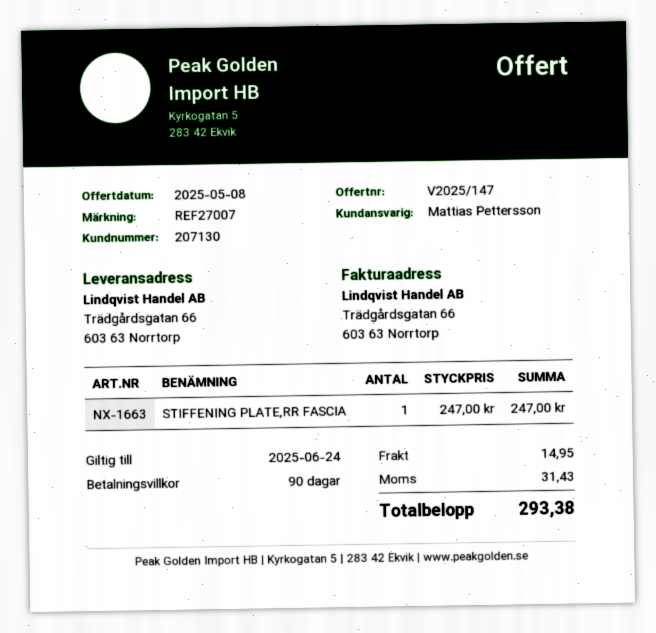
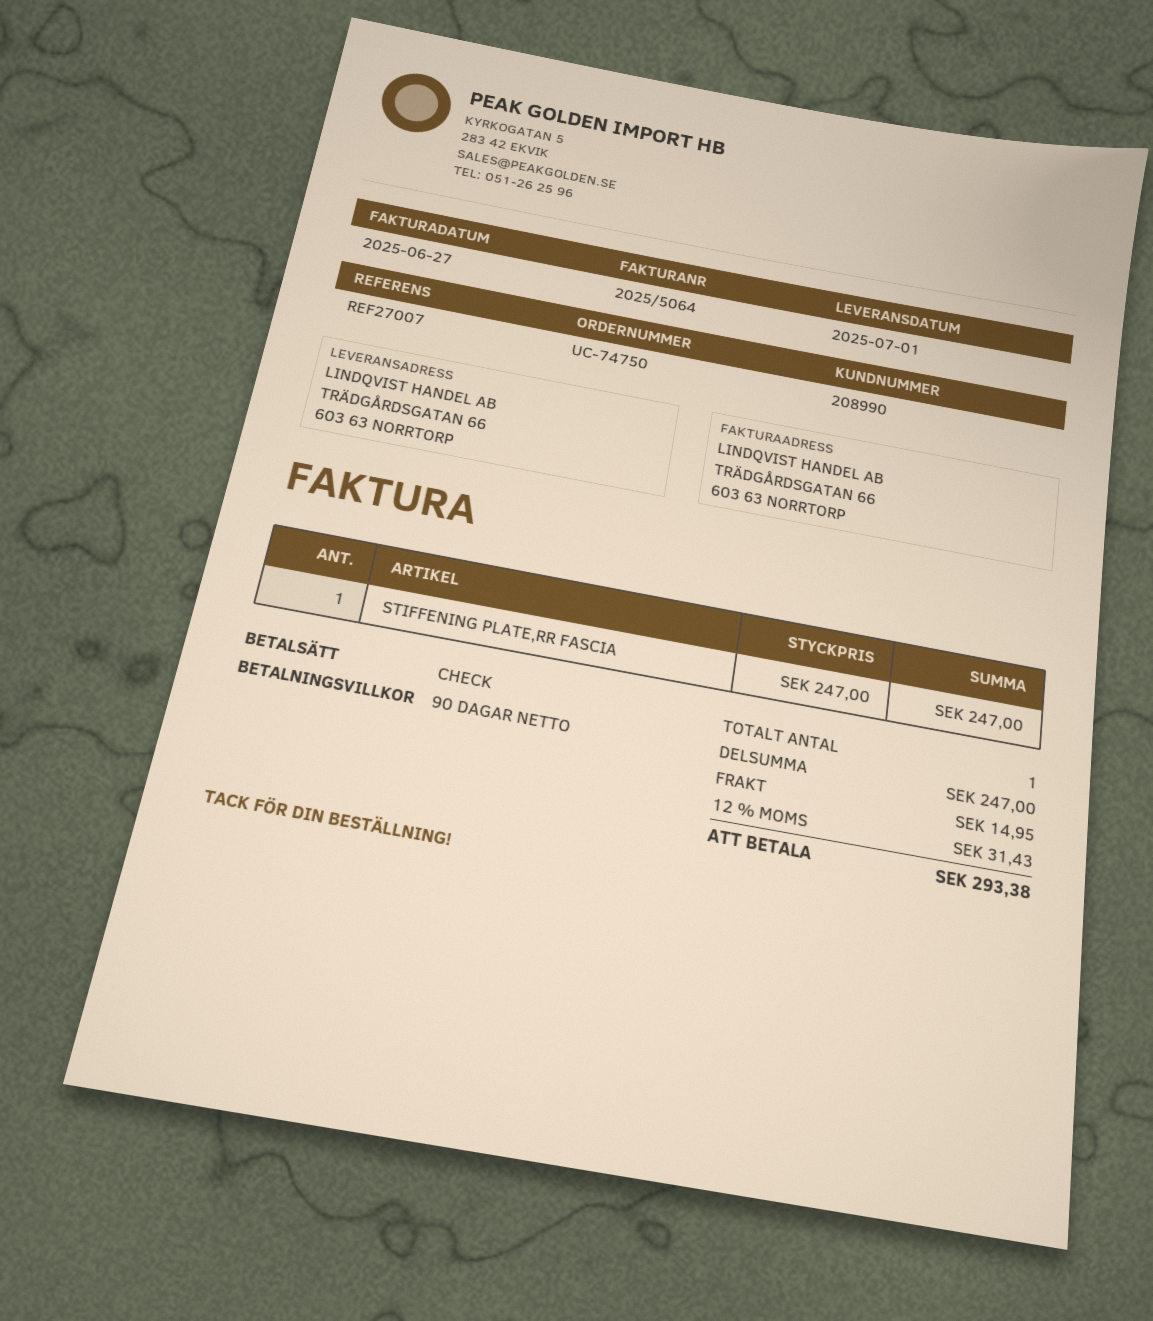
customer number: 207130 -> 208990

